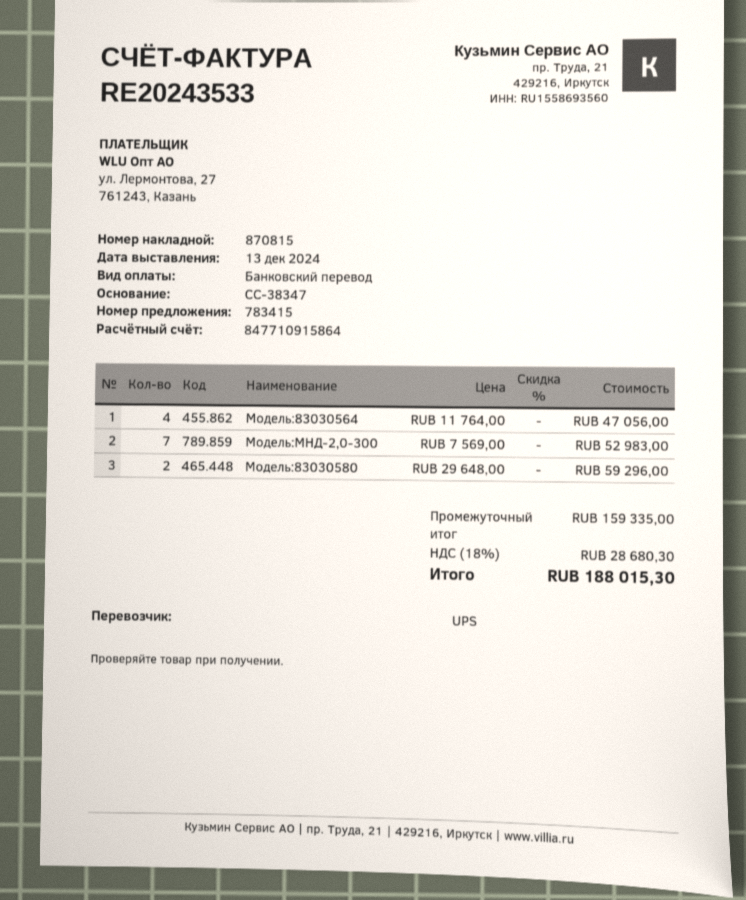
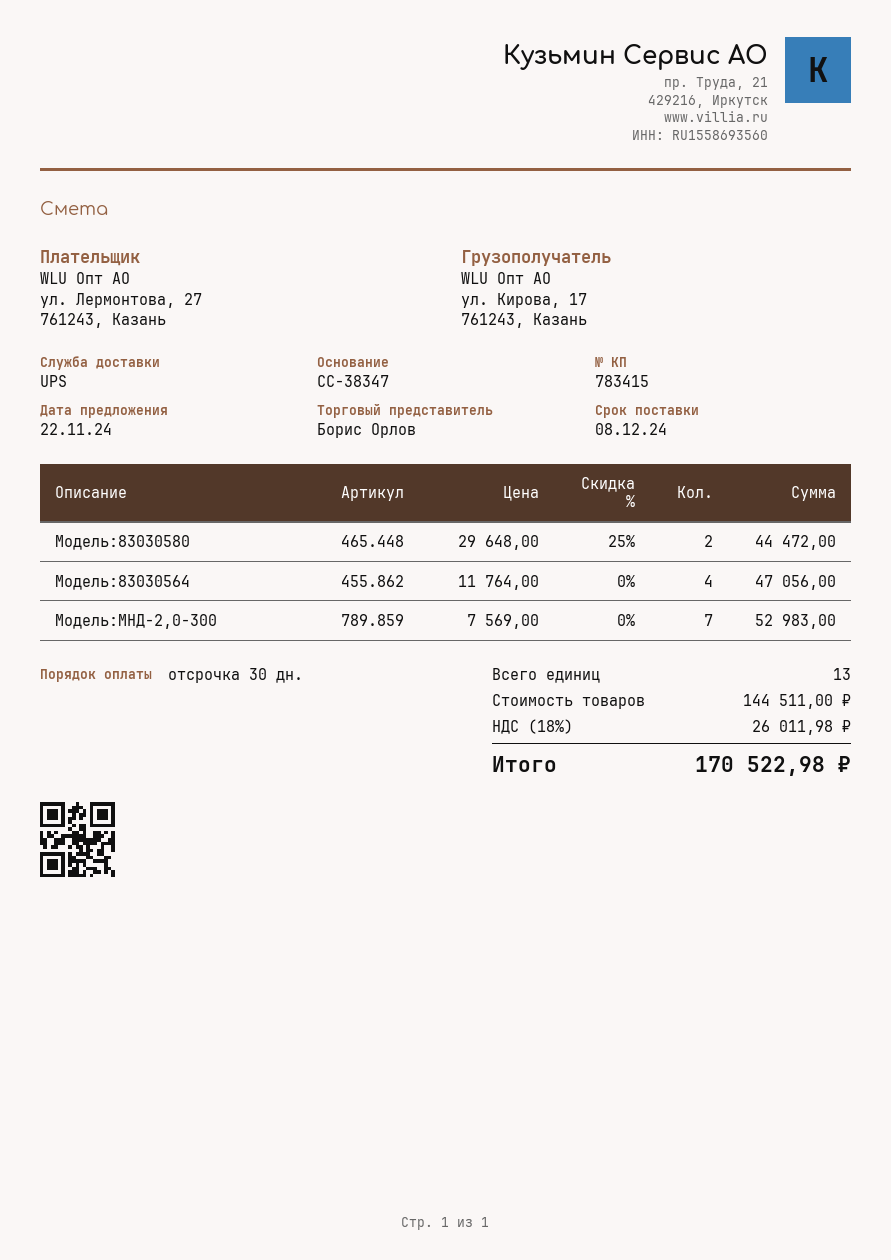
Модель:83030580: 2 x 29648.00 = 59296.00 -> 2 x 29648.00 - 25% = 44472.00
subtotal: 159335.00 -> 144511.00
tax: 18% = 28680.30 -> 18% = 26011.98
total: 188015.30 -> 170522.98

